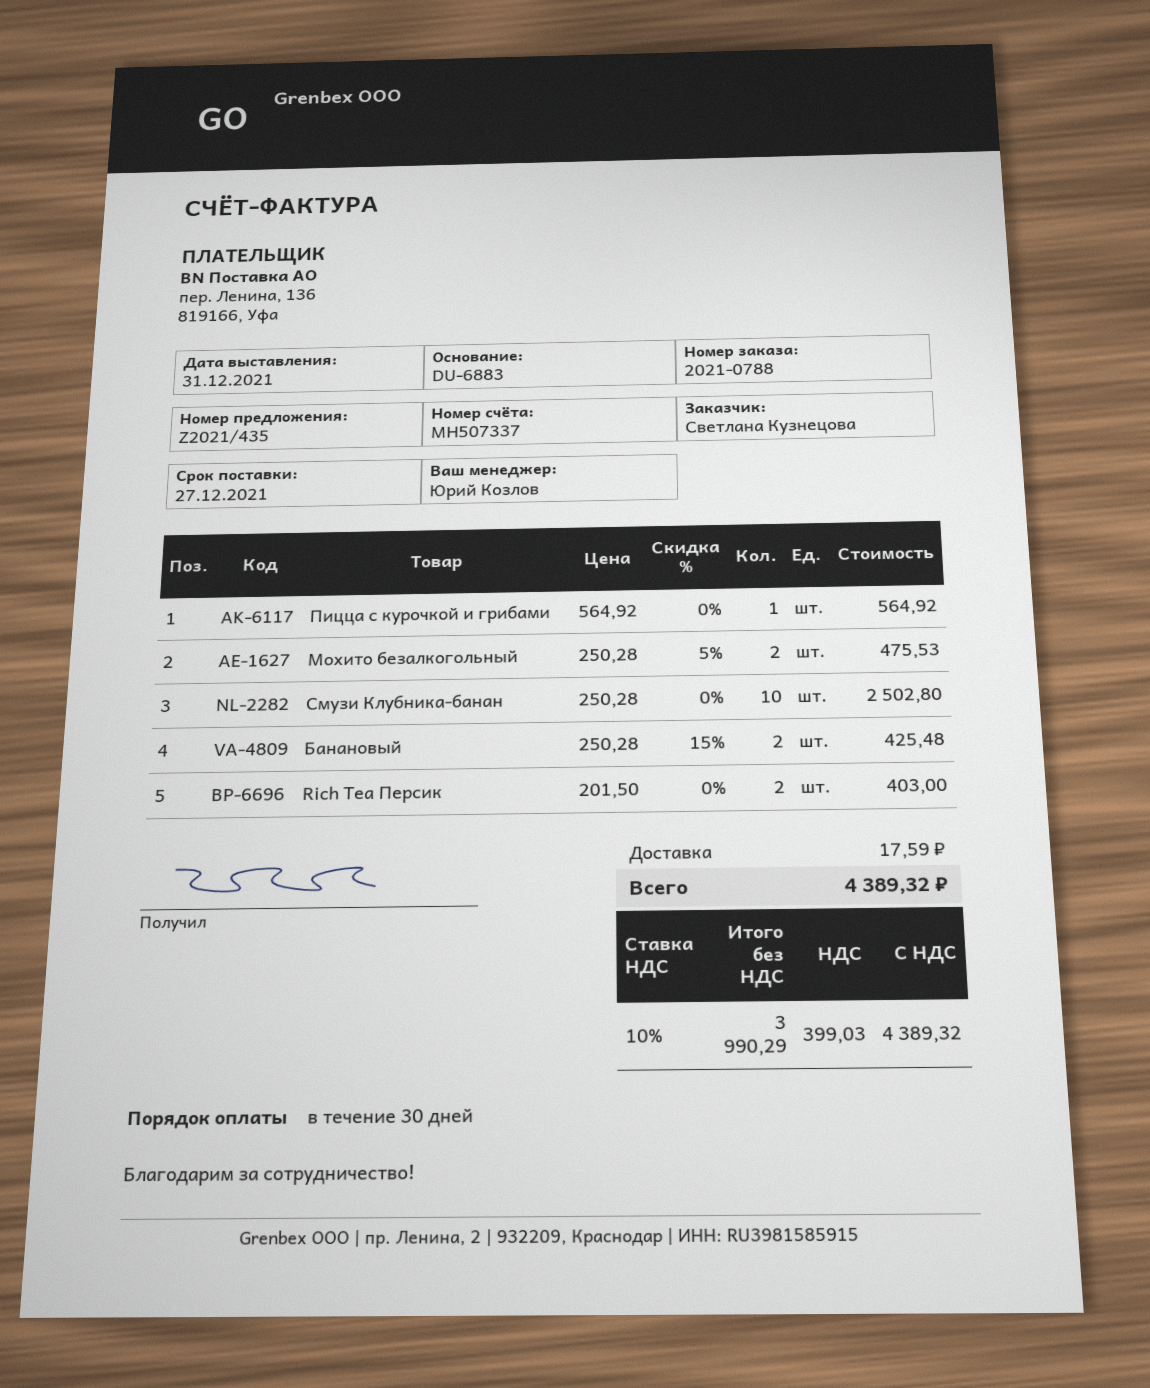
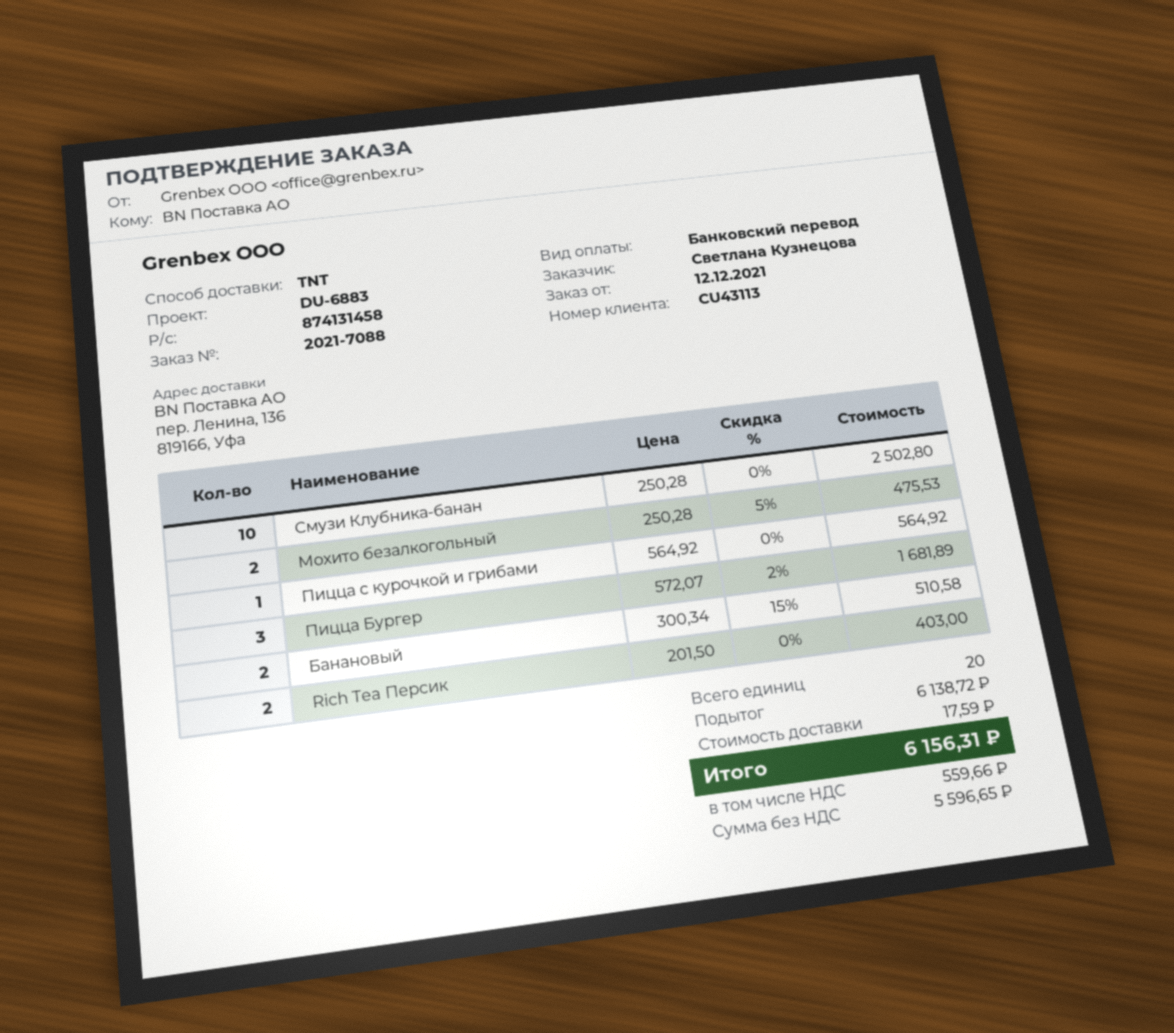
order number: 2021-0788 -> 2021-7088
Банановый: 2 x 250.28 - 15% = 425.48 -> 2 x 300.34 - 15% = 510.58
Пицца Бургер: none -> 3 x 572.07 - 2% = 1681.89
net: 3990.29 -> 5596.65
tax: 399.03 -> 559.66
total: 4389.32 -> 6156.31

